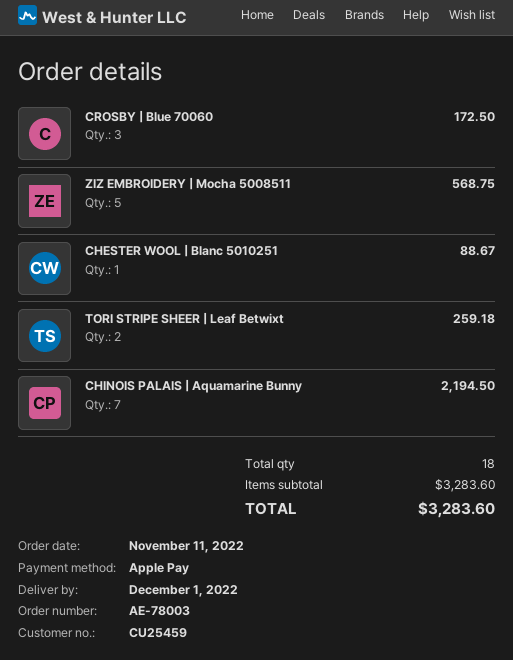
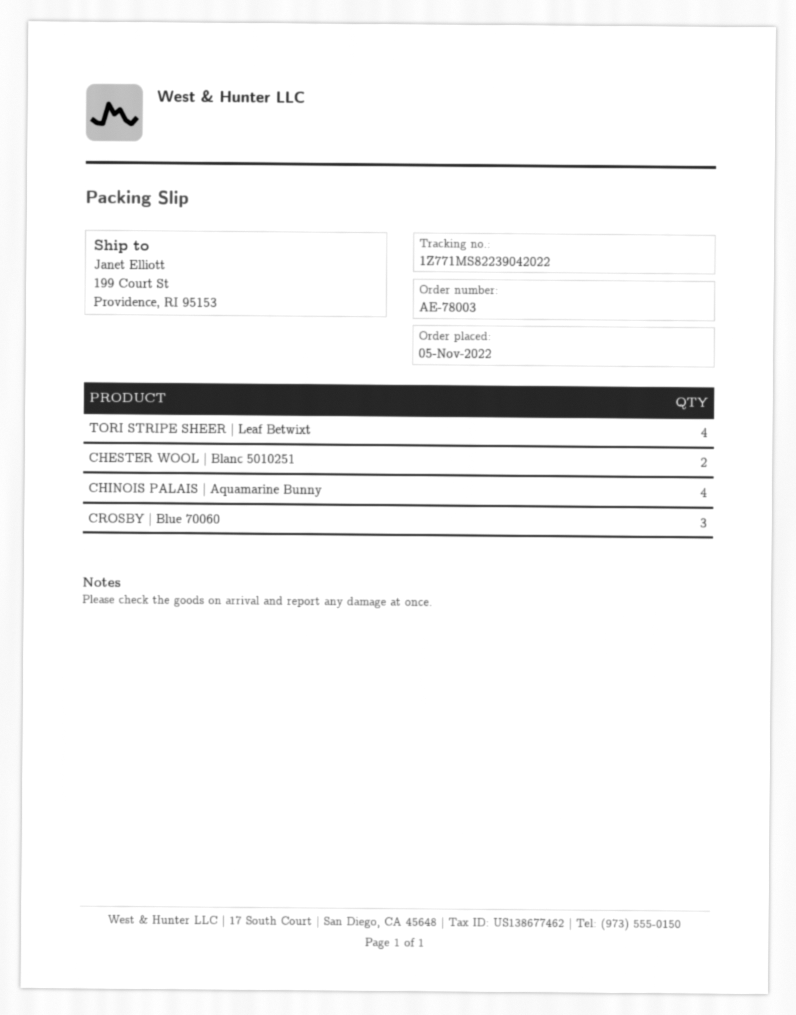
order date: 2022-11-11 -> 2022-11-05
ZIZ EMBROIDERY | Mocha 5008511: 5 -> none
CHESTER WOOL | Blanc 5010251: 1 -> 2
TORI STRIPE SHEER | Leaf Betwixt: 2 -> 4
CHINOIS PALAIS | Aquamarine Bunny: 7 -> 4

